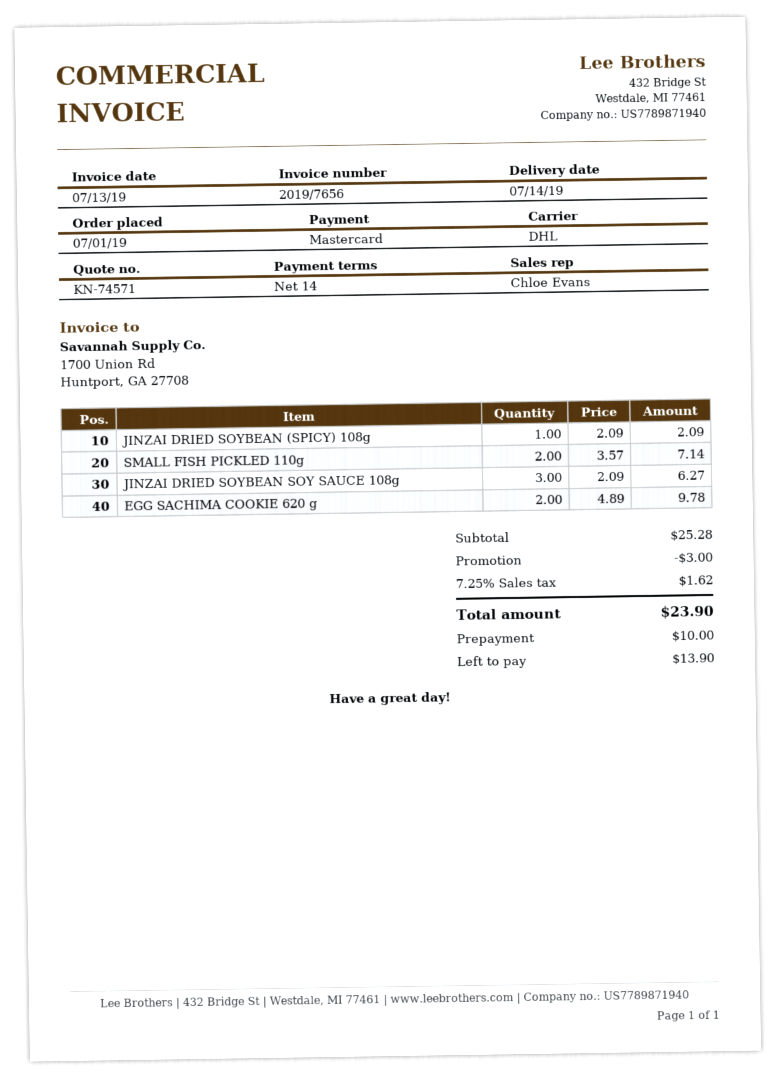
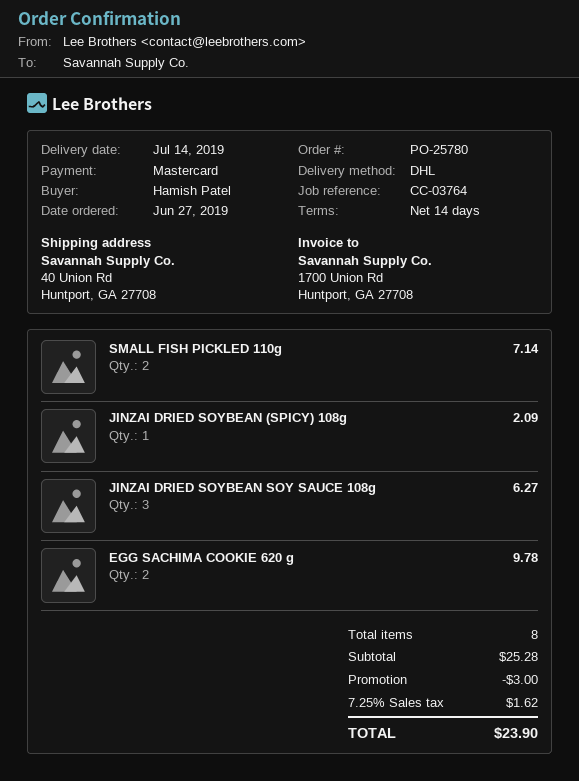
order date: 2019-07-01 -> 2019-06-27

